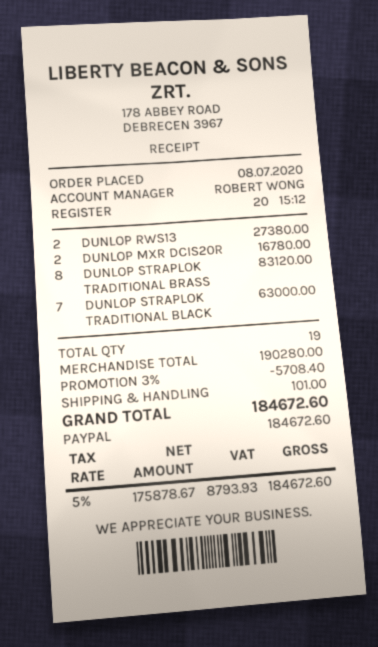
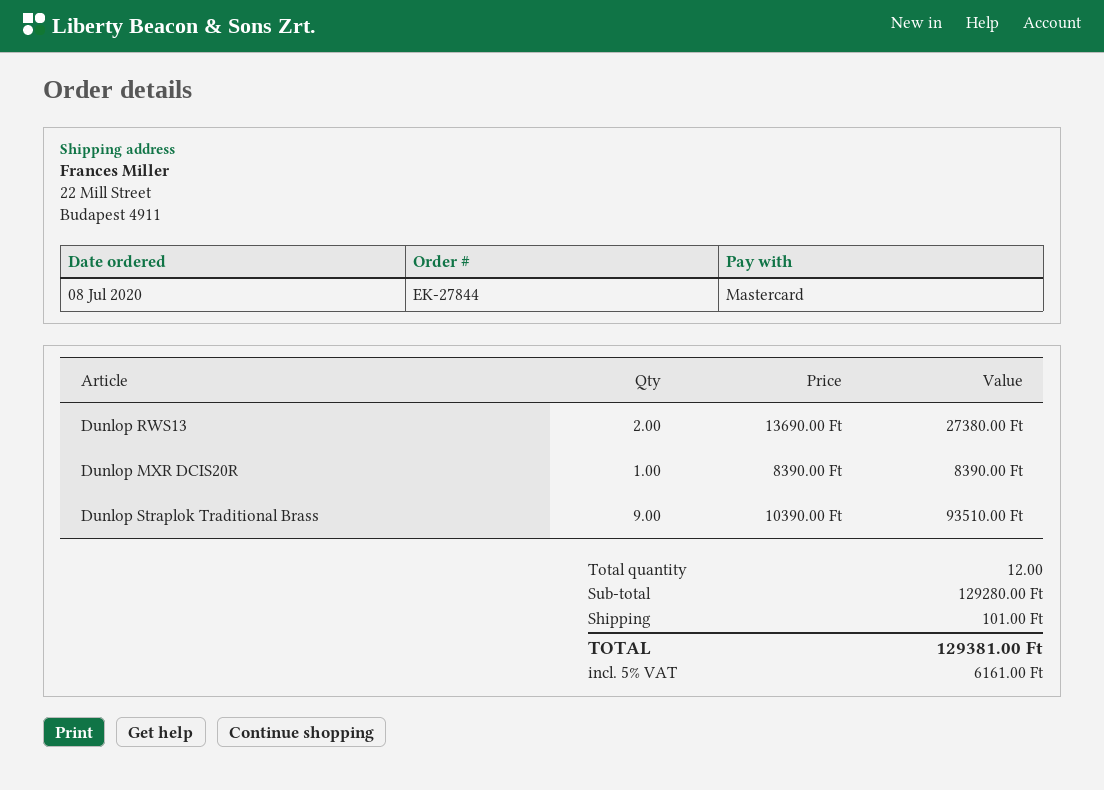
payment method: PayPal -> Mastercard
DUNLOP MXR DCIS20R: 2 for 16780.00 -> 1 for 8390.00
DUNLOP STRAPLOK TRADITIONAL BRASS: 8 for 83120.00 -> 9 for 93510.00
DUNLOP STRAPLOK TRADITIONAL BLACK: 7 for 63000.00 -> none
total quantity: 19 -> 12
subtotal: 190280.00 -> 129280.00
discount: 3% = 5708.40 -> none
tax: 5% = 8793.93 -> 5% = 6161.00
total: 184672.60 -> 129381.00

